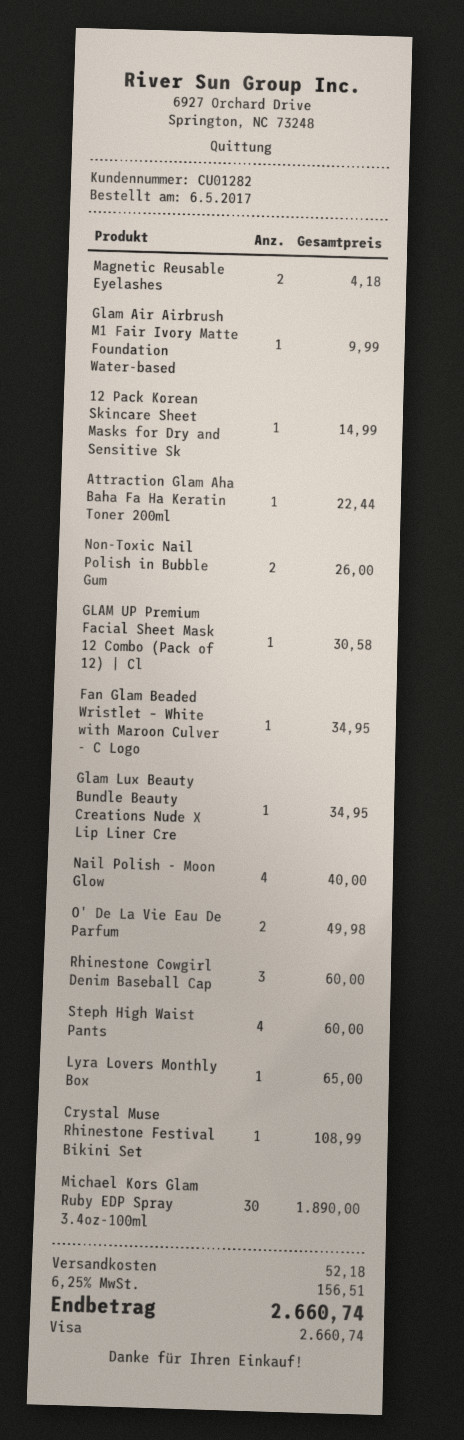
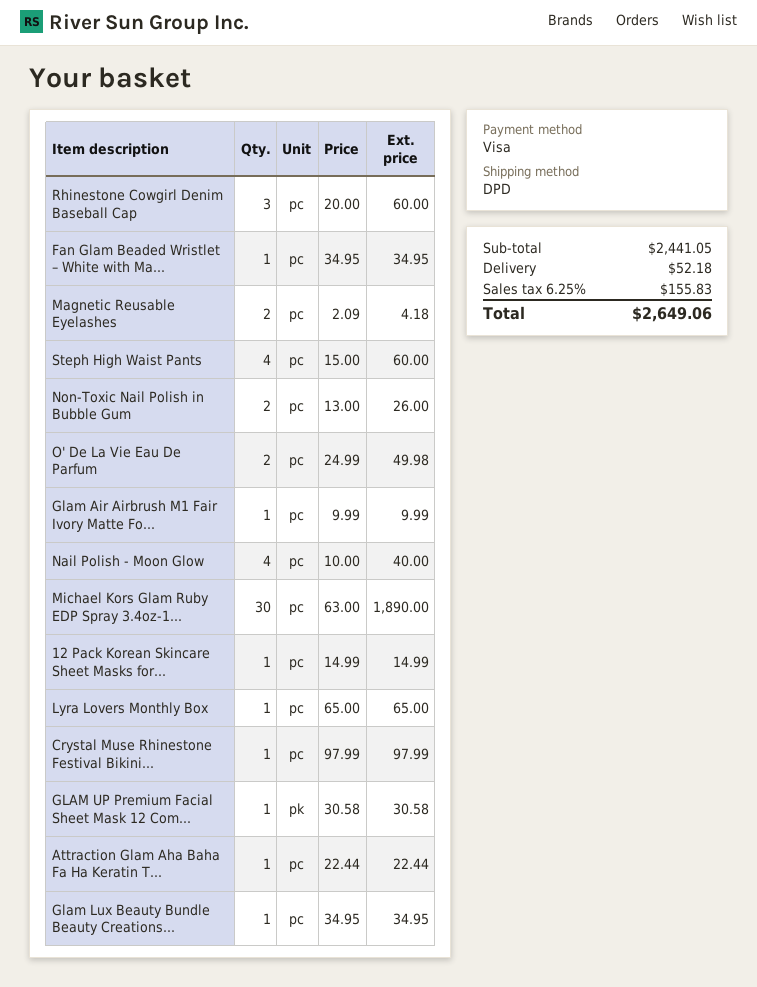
Crystal Muse Rhinestone Festival Bikini Set: 1 for 108.99 -> 1 for 97.99
tax: 6.25% = 156.51 -> 6.25% = 155.83
total: 2660.74 -> 2649.06

